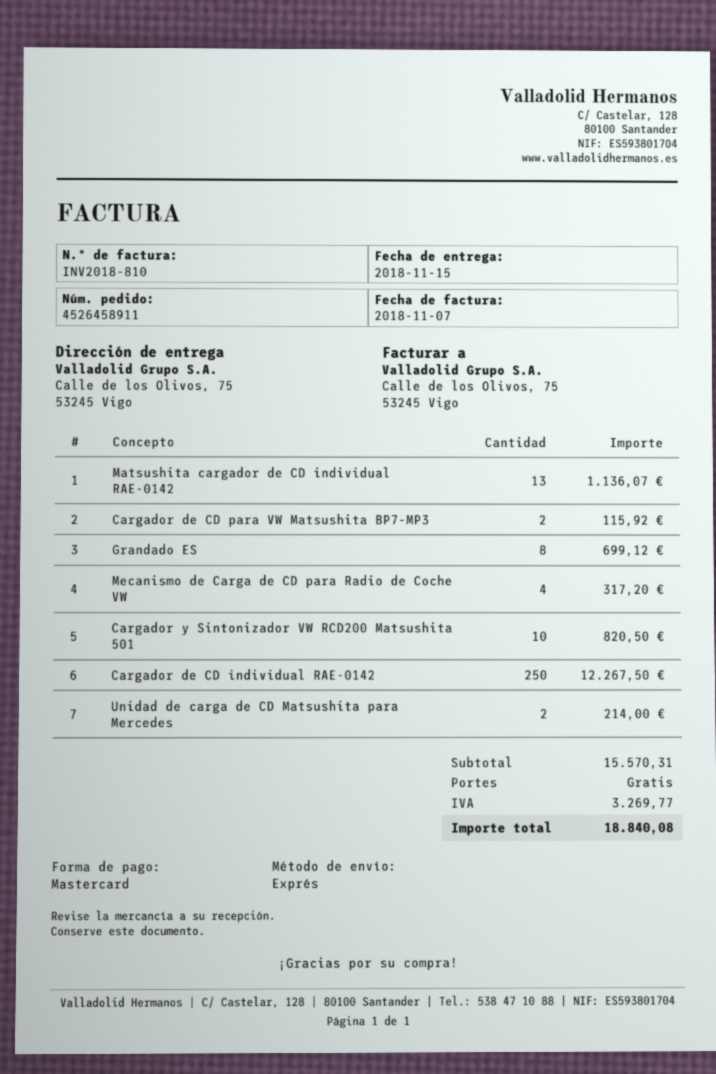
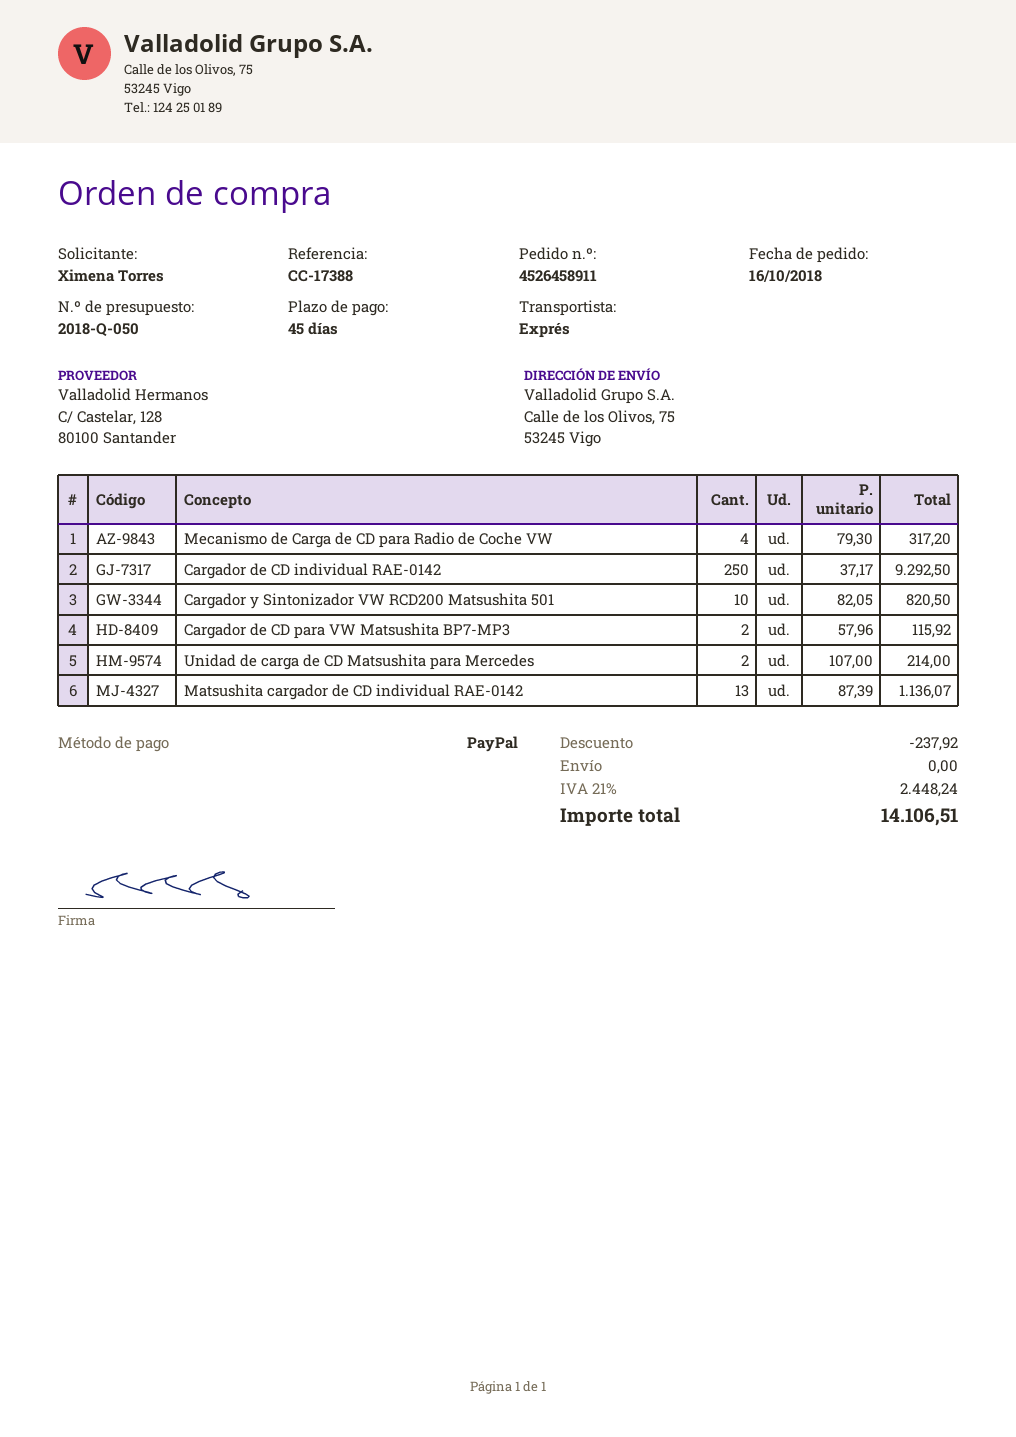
payment method: Mastercard -> PayPal
Grandado ES: 8 for 699.12 -> none
Cargador de CD individual RAE-0142: 250 for 12267.50 -> 250 for 9292.50
discount: none -> 237.92
tax: 3269.77 -> 2448.24
total: 18840.08 -> 14106.51

